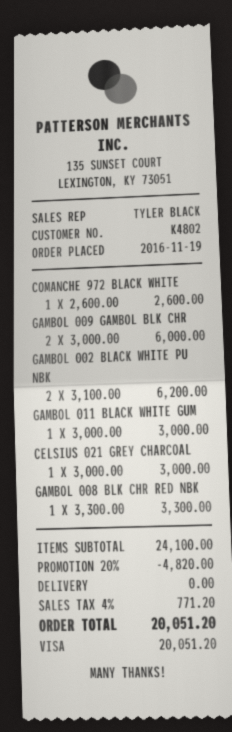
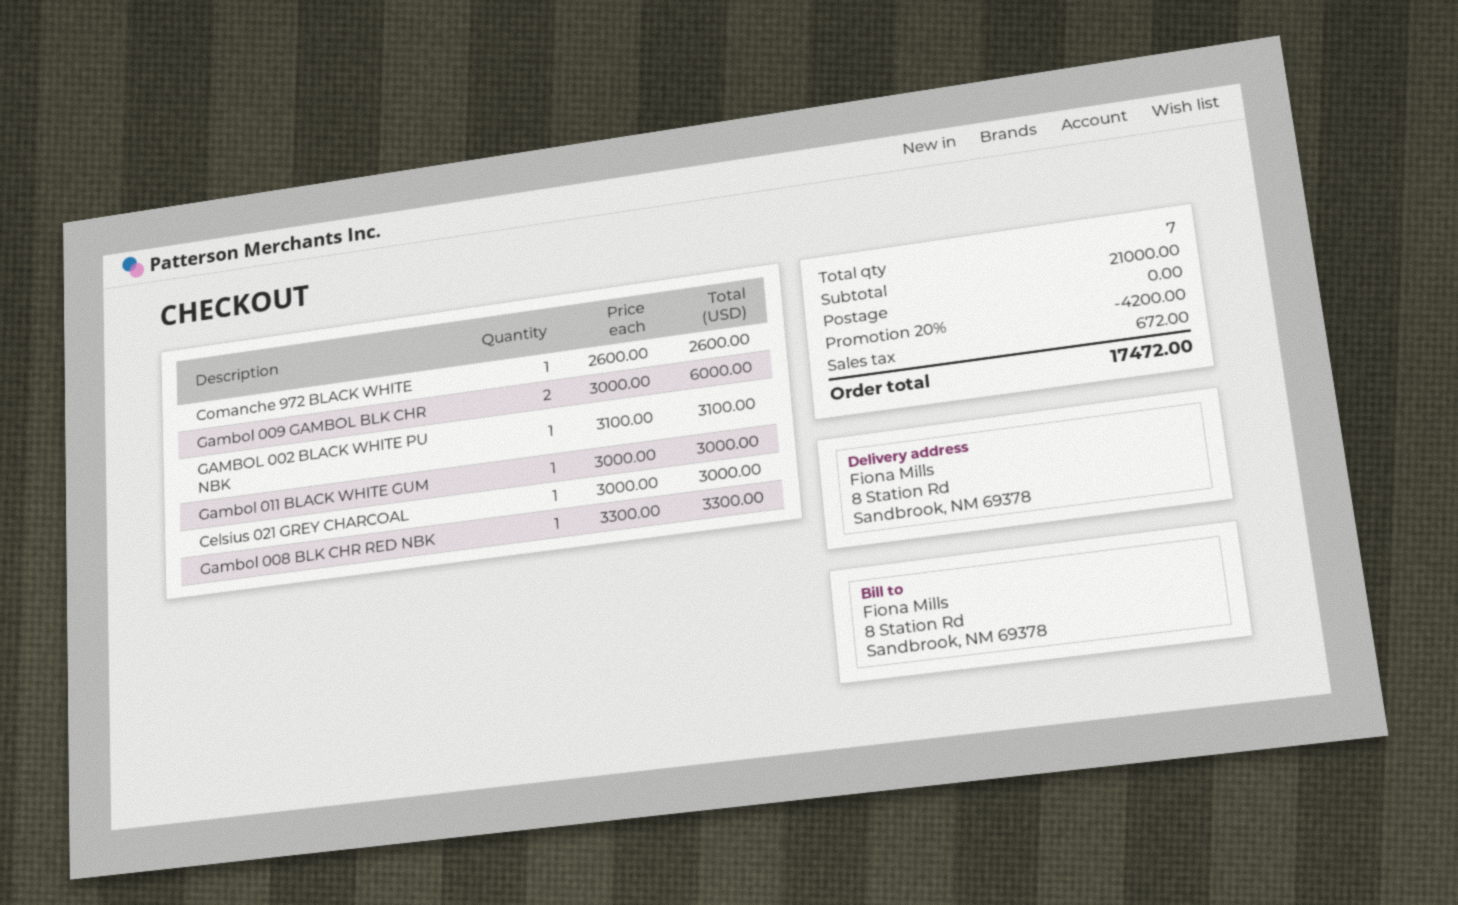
GAMBOL 002 BLACK WHITE PU NBK: 2 x 3100.00 = 6200.00 -> 1 x 3100.00 = 3100.00
subtotal: 24100.00 -> 21000.00
discount: 20% = 4820.00 -> 20% = 4200.00
tax: 771.20 -> 672.00
total: 20051.20 -> 17472.00

